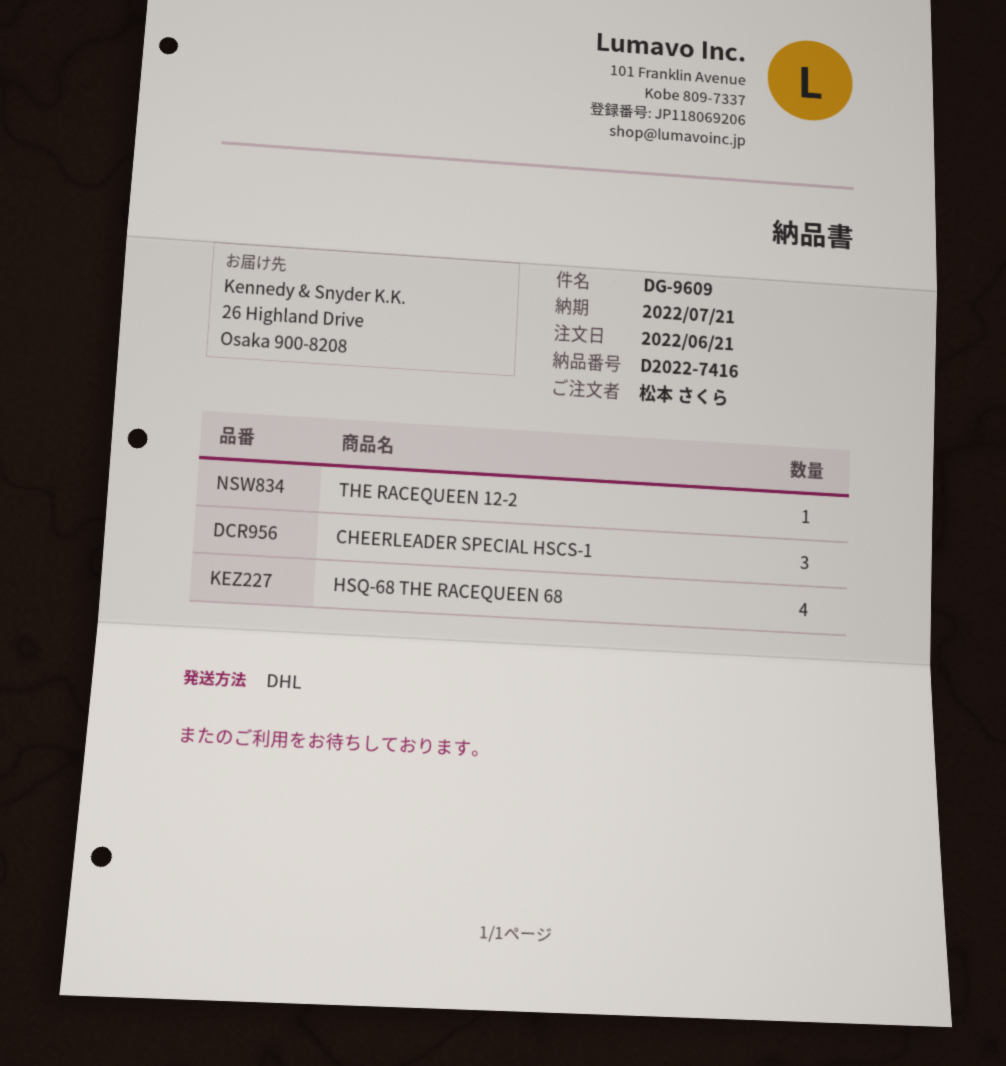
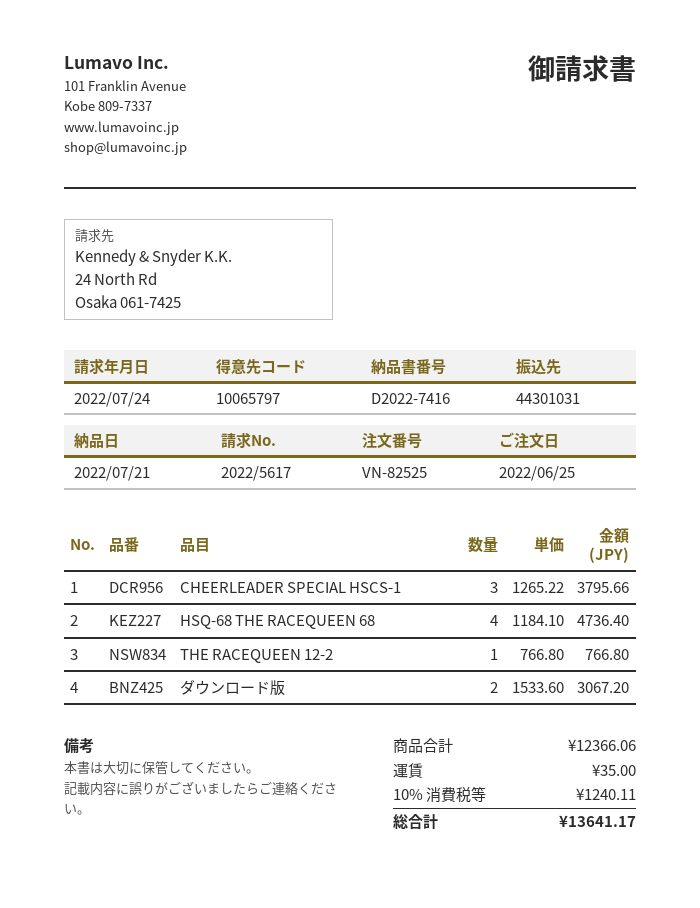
order date: 2022-06-21 -> 2022-06-25
ダウンロード版: none -> 2

